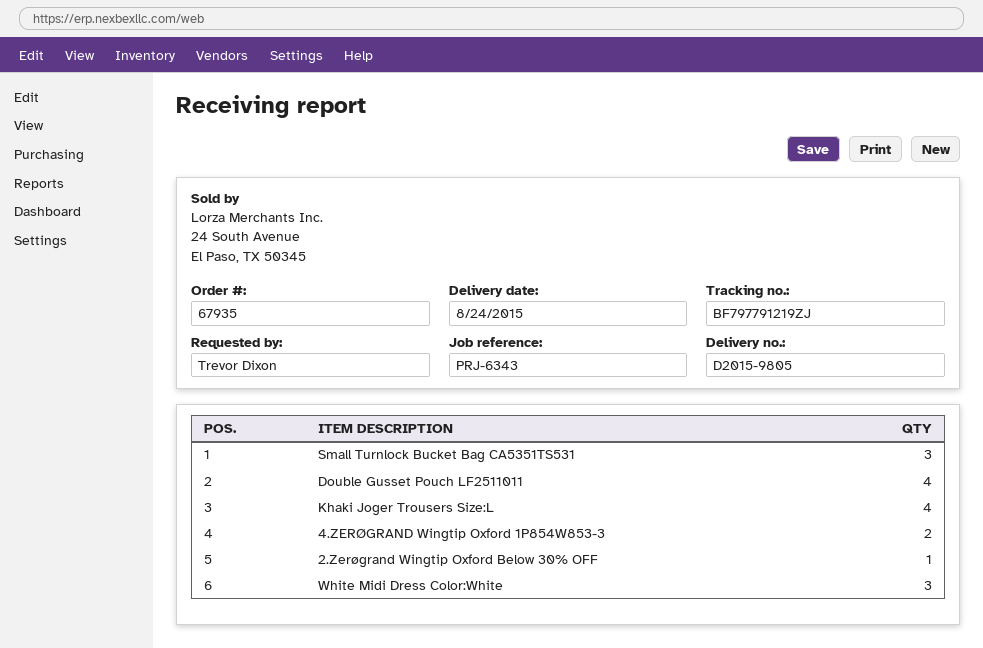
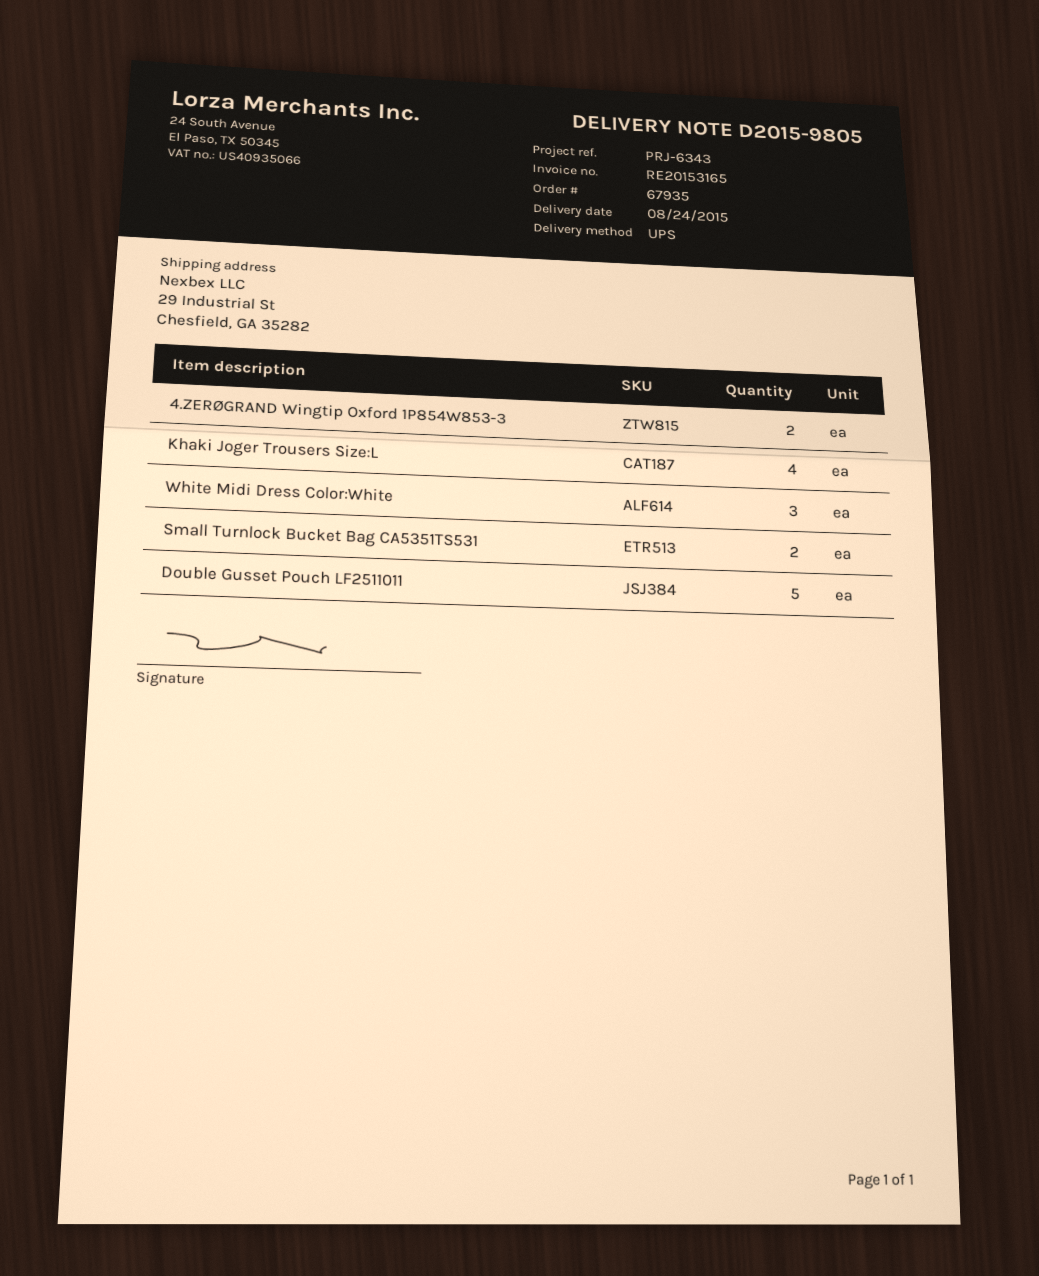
Small Turnlock Bucket Bag CA5351TS531: 3 -> 2
Double Gusset Pouch LF2511011: 4 -> 5
2.Zerøgrand Wingtip Oxford Below 30% OFF: 1 -> none

